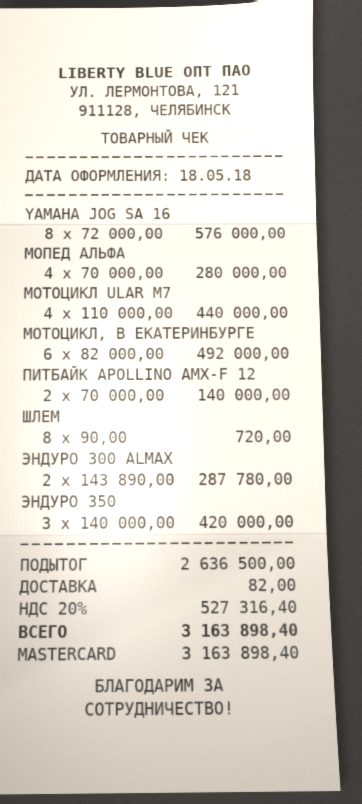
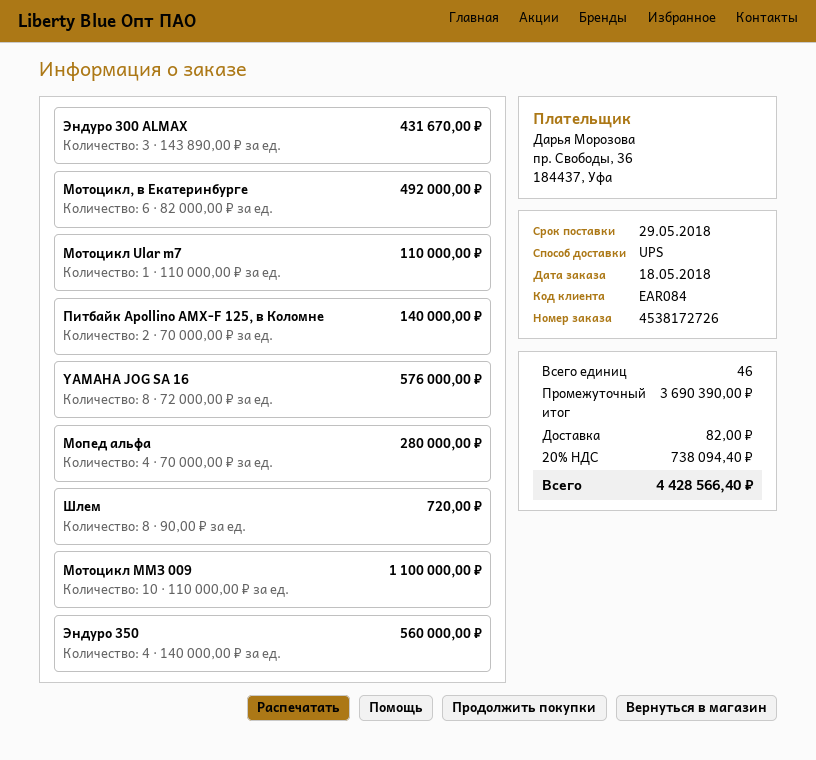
МОТОЦИКЛ ULAR M7: 4 x 110000.00 = 440000.00 -> 1 x 110000.00 = 110000.00
ЭНДУРО 300 ALMAX: 2 x 143890.00 = 287780.00 -> 3 x 143890.00 = 431670.00
ЭНДУРО 350: 3 x 140000.00 = 420000.00 -> 4 x 140000.00 = 560000.00
Мотоцикл ММЗ 009: none -> 10 x 110000.00 = 1100000.00
subtotal: 2636500.00 -> 3690390.00
tax: 20% = 527316.40 -> 20% = 738094.40
total: 3163898.40 -> 4428566.40

